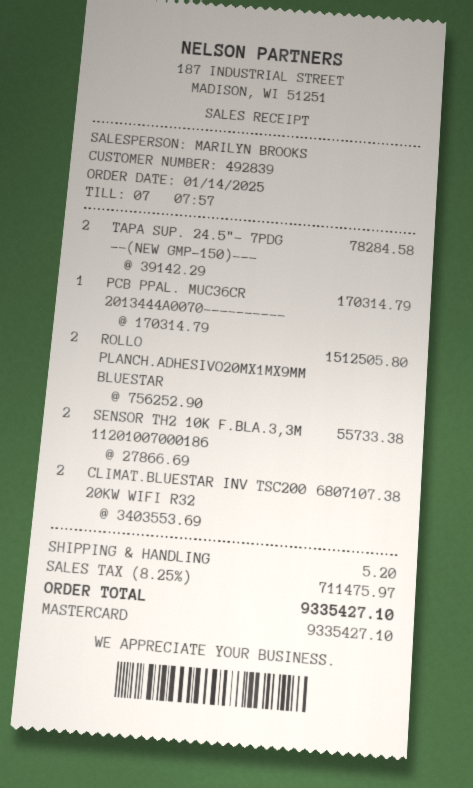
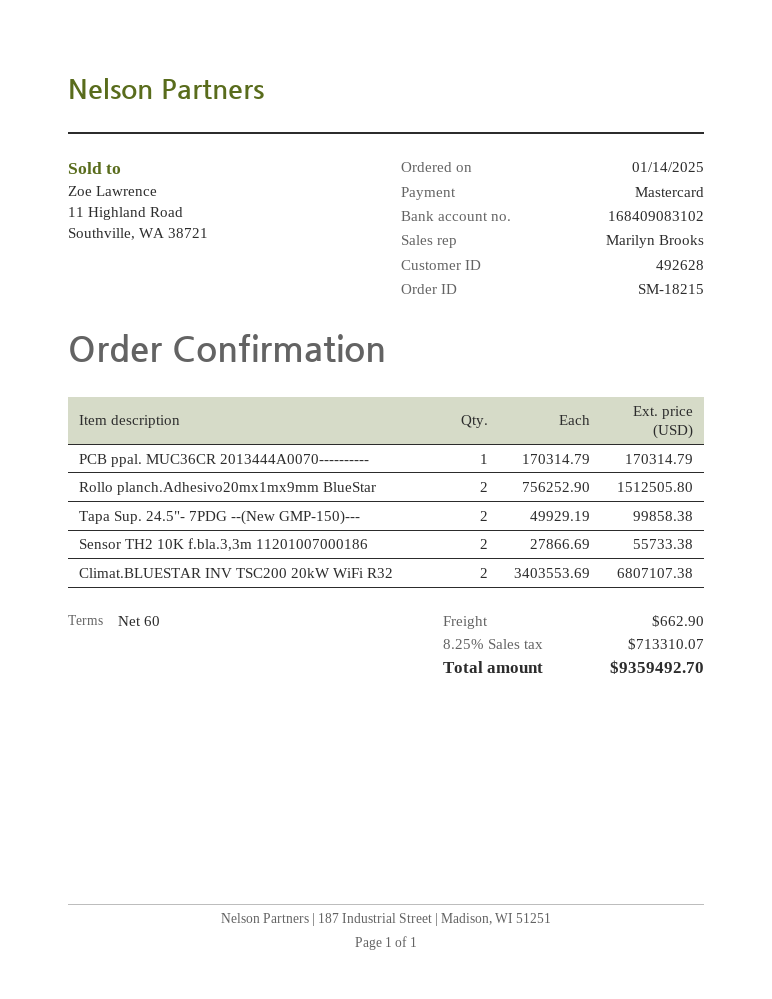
customer number: 492839 -> 492628
TAPA SUP. 24.5"- 7PDG --(NEW GMP-150)---: 2 x 39142.29 = 78284.58 -> 2 x 49929.19 = 99858.38
shipping: 5.20 -> 662.90
tax: 8.25% = 711475.97 -> 8.25% = 713310.07
total: 9335427.10 -> 9359492.70

